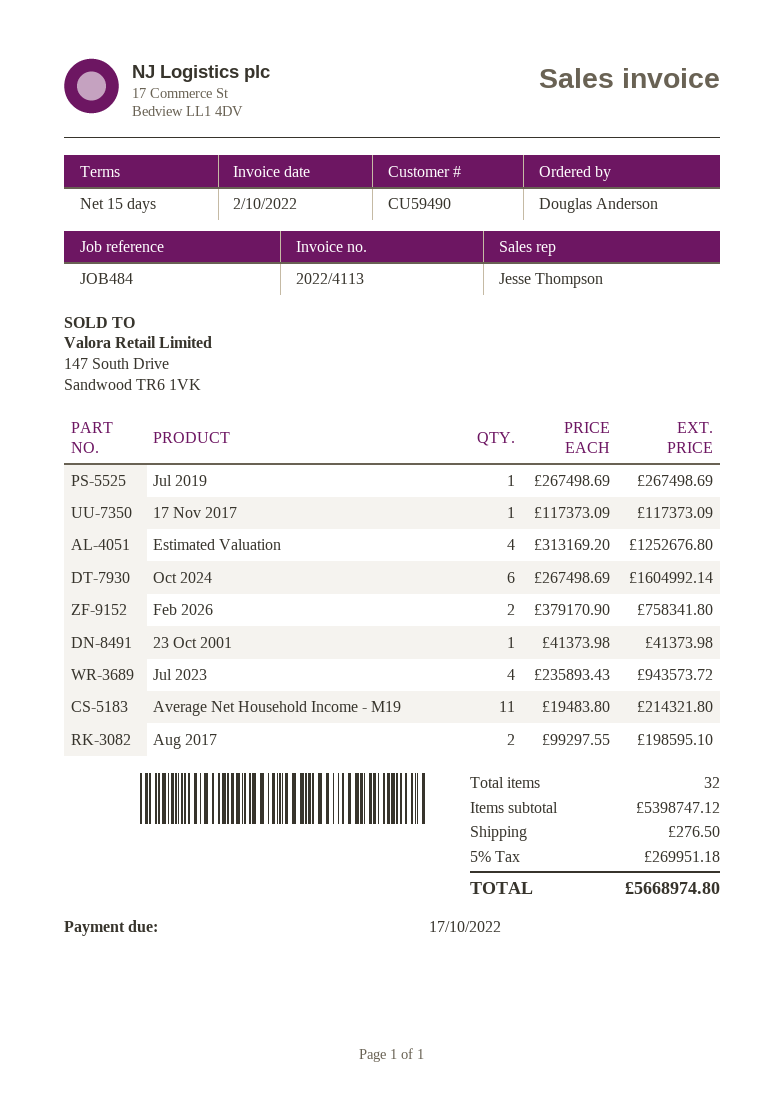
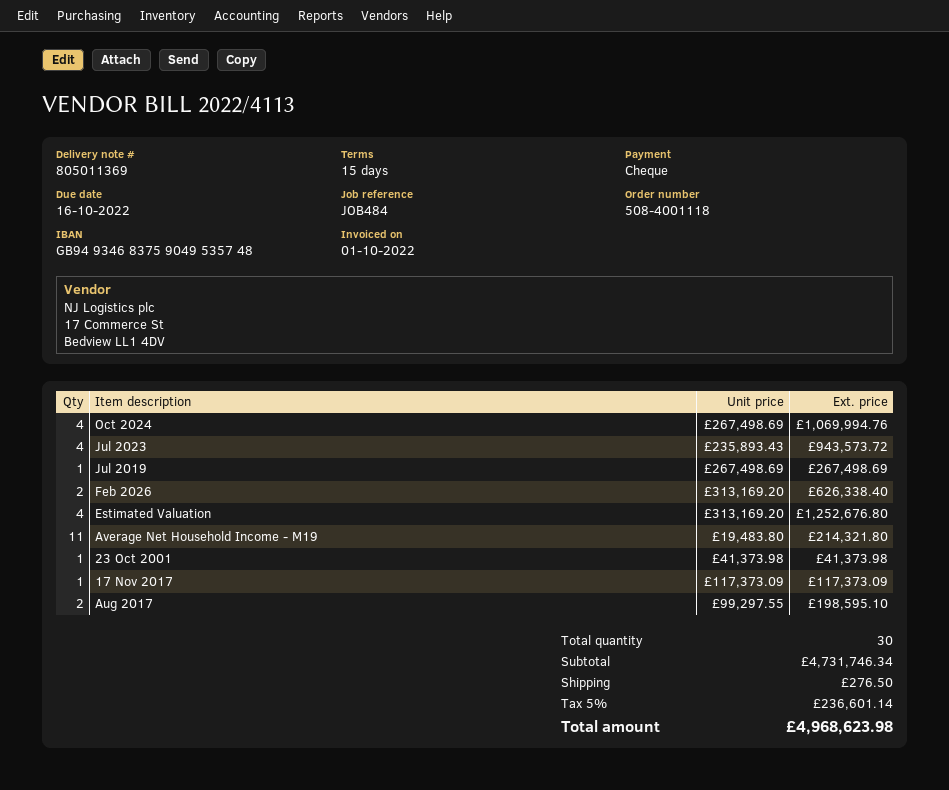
invoice date: 2022-10-02 -> 2022-10-01
due date: 2022-10-17 -> 2022-10-16
Oct 2024: 6 x 267498.69 = 1604992.14 -> 4 x 267498.69 = 1069994.76
Feb 2026: 2 x 379170.90 = 758341.80 -> 2 x 313169.20 = 626338.40
total quantity: 32 -> 30
subtotal: 5398747.12 -> 4731746.34
tax: 5% = 269951.18 -> 5% = 236601.14
total: 5668974.80 -> 4968623.98

